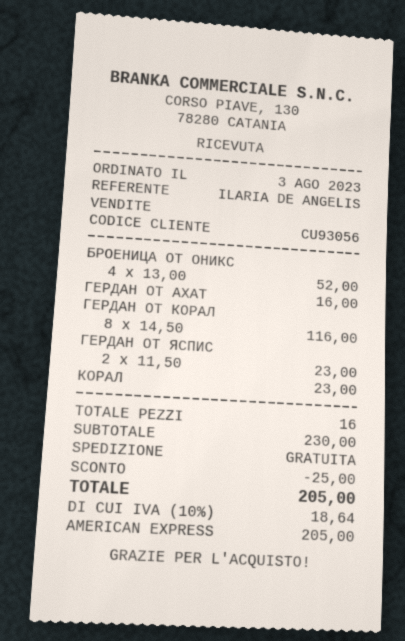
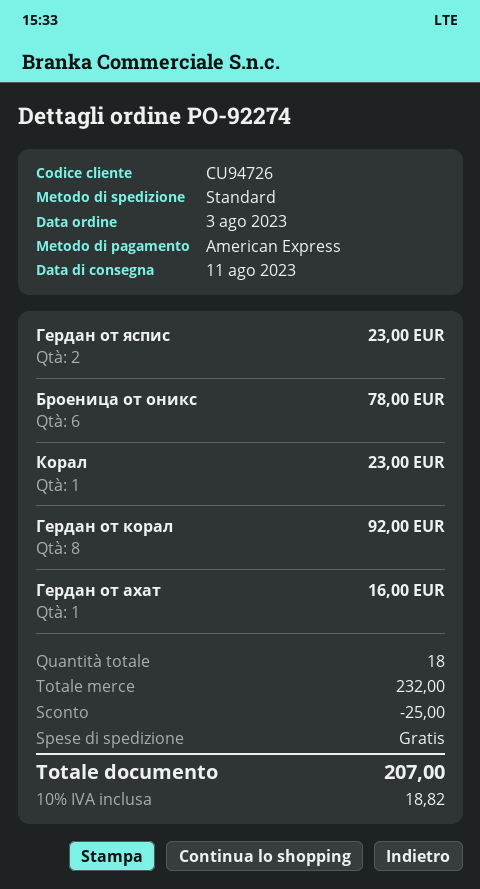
customer number: CU93056 -> CU94726
БРОЕНИЦА ОТ ОНИКС: 4 for 52.00 -> 6 for 78.00
ГЕРДАН ОТ КОРАЛ: 8 for 116.00 -> 8 for 92.00
total quantity: 16 -> 18
subtotal: 230.00 -> 232.00
tax: 10% = 18.64 -> 10% = 18.82
total: 205.00 -> 207.00

